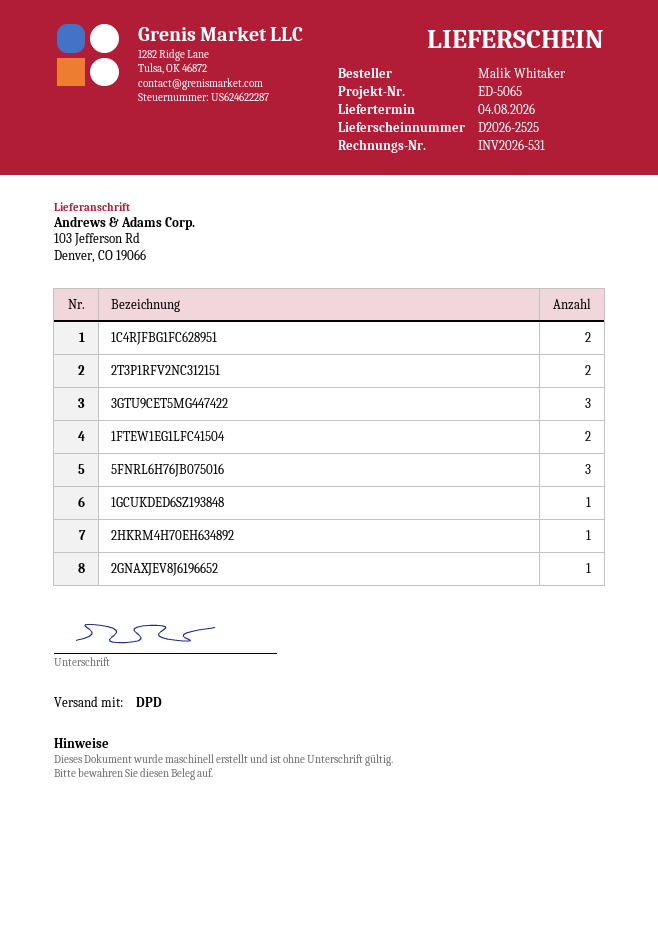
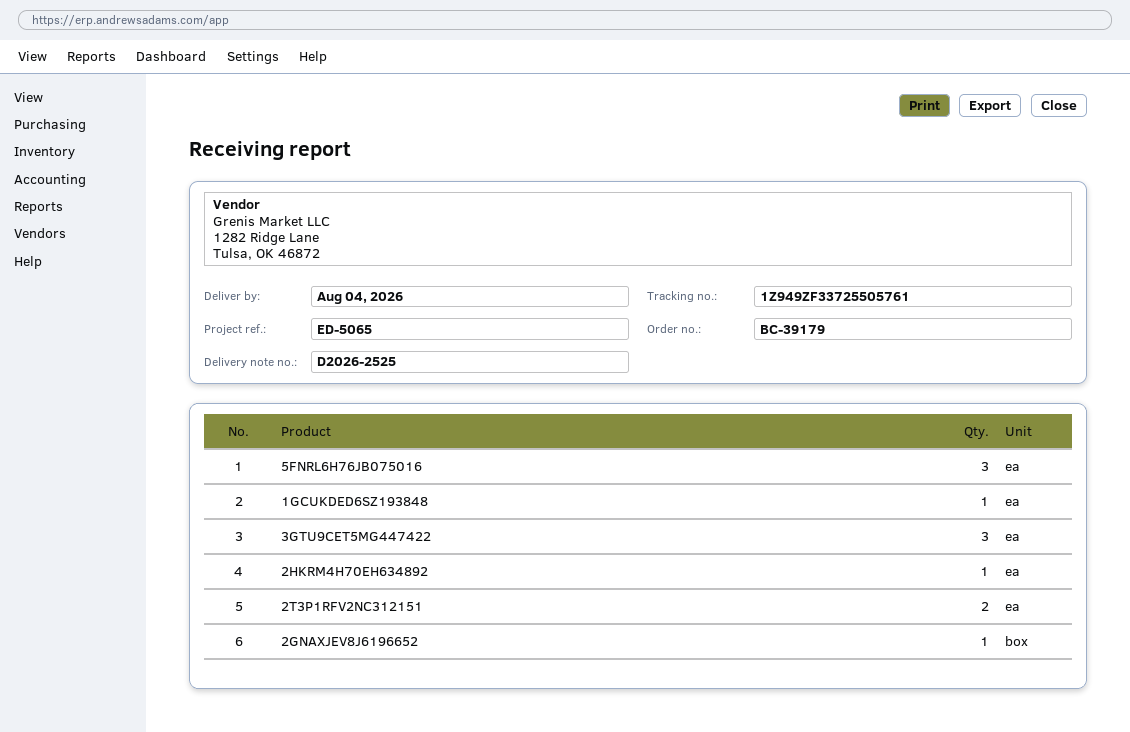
1C4RJFBG1FC628951: 2 -> none
1FTEW1EG1LFC41504: 2 -> none

